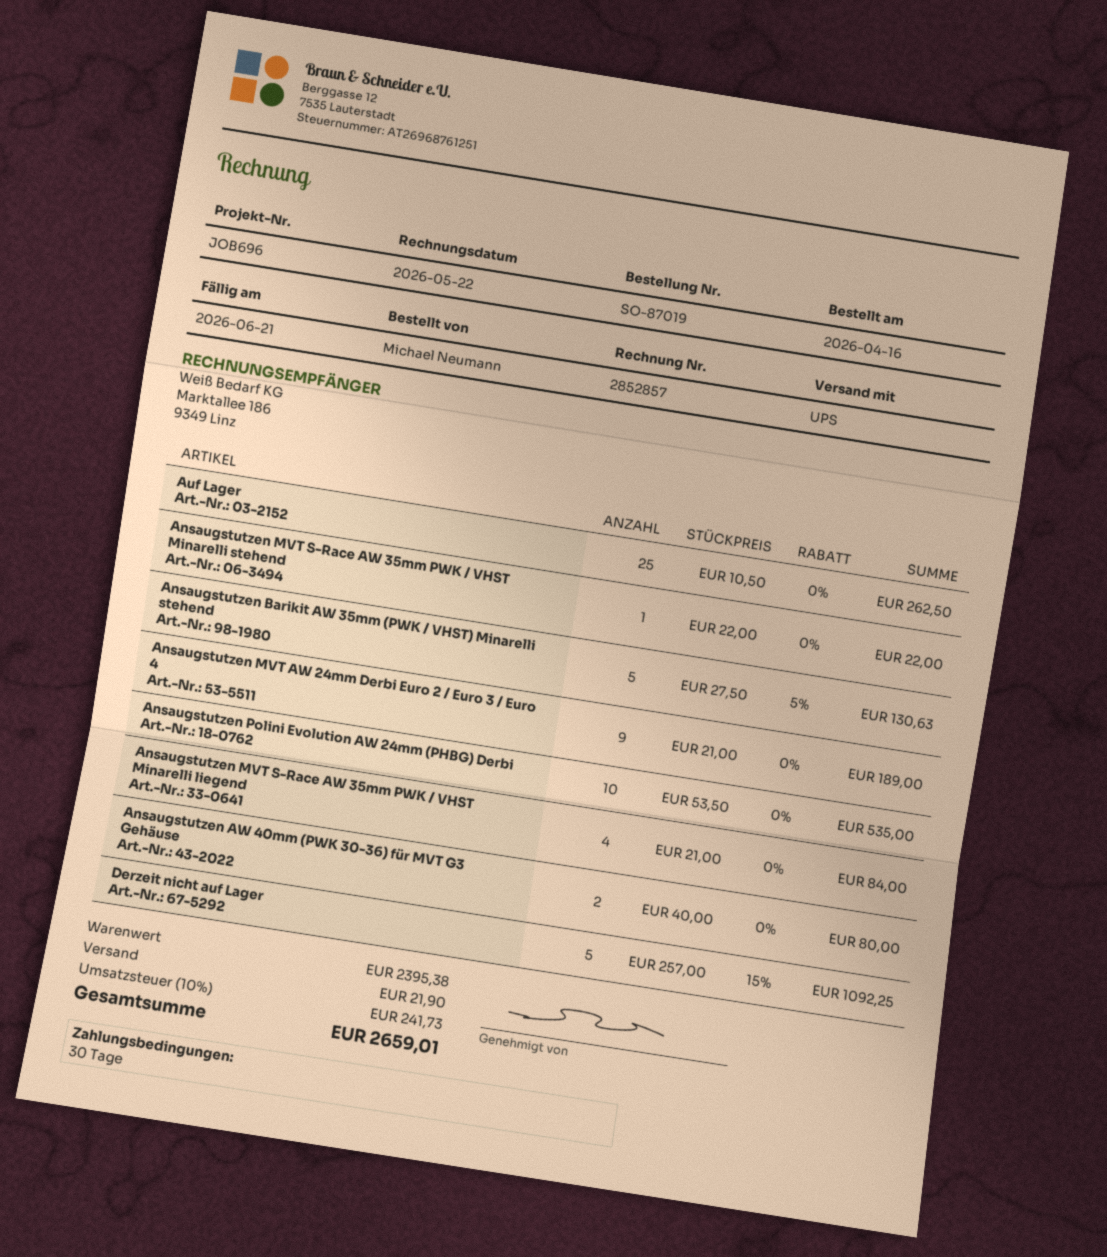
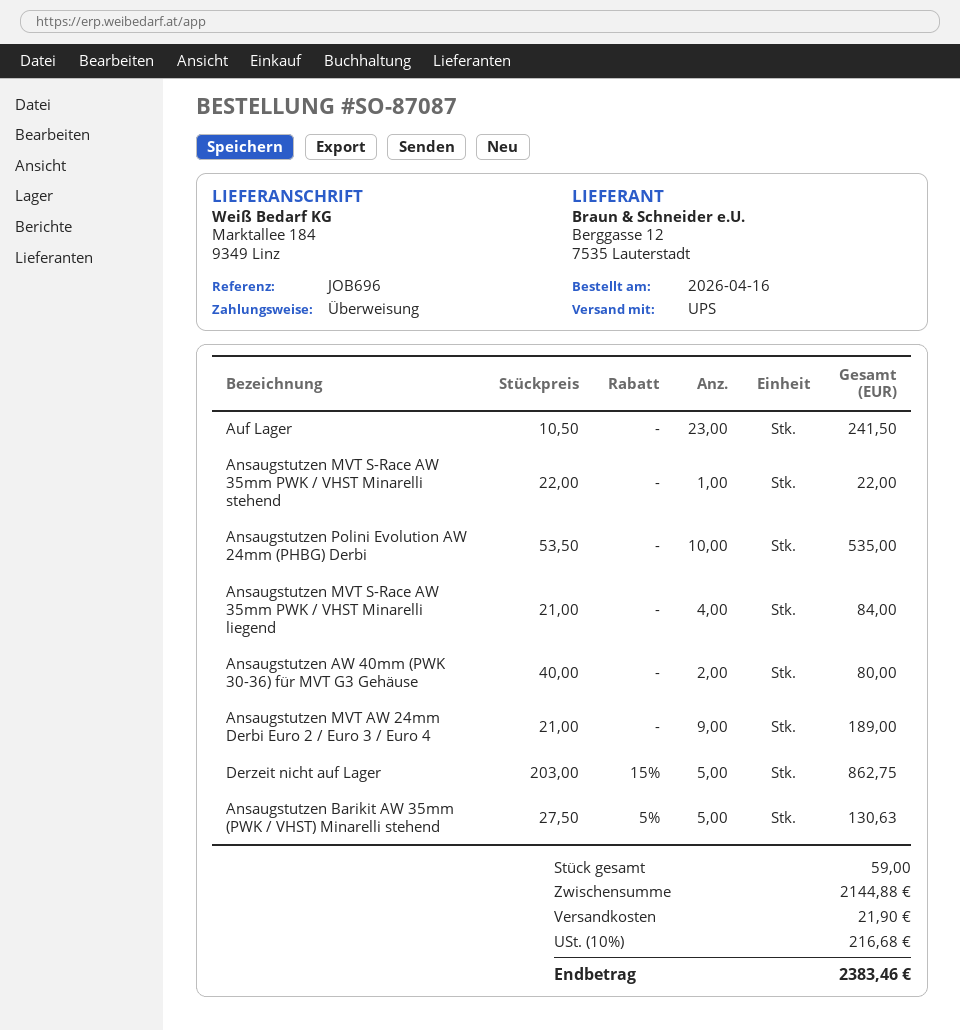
order number: SO-87019 -> SO-87087
Auf Lager: 25 x 10.50 = 262.50 -> 23 x 10.50 = 241.50
Derzeit nicht auf Lager: 5 x 257.00 - 15% = 1092.25 -> 5 x 203.00 - 15% = 862.75
subtotal: 2395.38 -> 2144.88
tax: 10% = 241.73 -> 10% = 216.68
total: 2659.01 -> 2383.46

